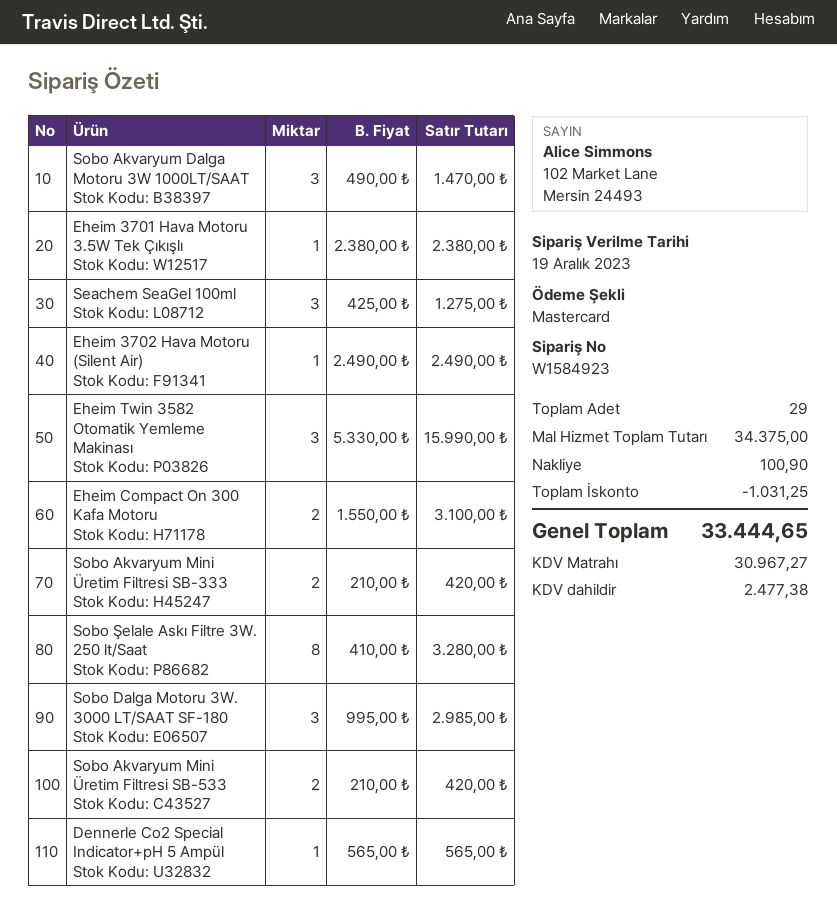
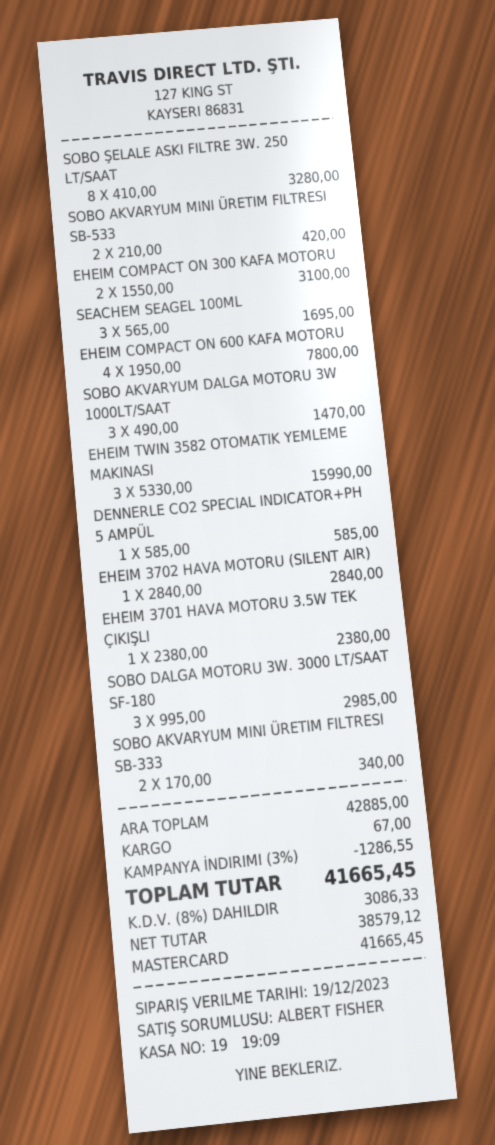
Seachem SeaGel 100ml: 3 x 425.00 = 1275.00 -> 3 x 565.00 = 1695.00
Eheim 3702 Hava Motoru (Silent Air): 1 x 2490.00 = 2490.00 -> 1 x 2840.00 = 2840.00
Sobo Akvaryum Mini Üretim Filtresi SB-333: 2 x 210.00 = 420.00 -> 2 x 170.00 = 340.00
Dennerle Co2 Special Indicator+pH 5 Ampül: 1 x 565.00 = 565.00 -> 1 x 585.00 = 585.00
EHEIM COMPACT ON 600 KAFA MOTORU: none -> 4 x 1950.00 = 7800.00
subtotal: 34375.00 -> 42885.00
discount: 1031.25 -> 1286.55
shipping: 100.90 -> 67.00
net: 30967.27 -> 38579.12
tax: 2477.38 -> 3086.33
total: 33444.65 -> 41665.45

